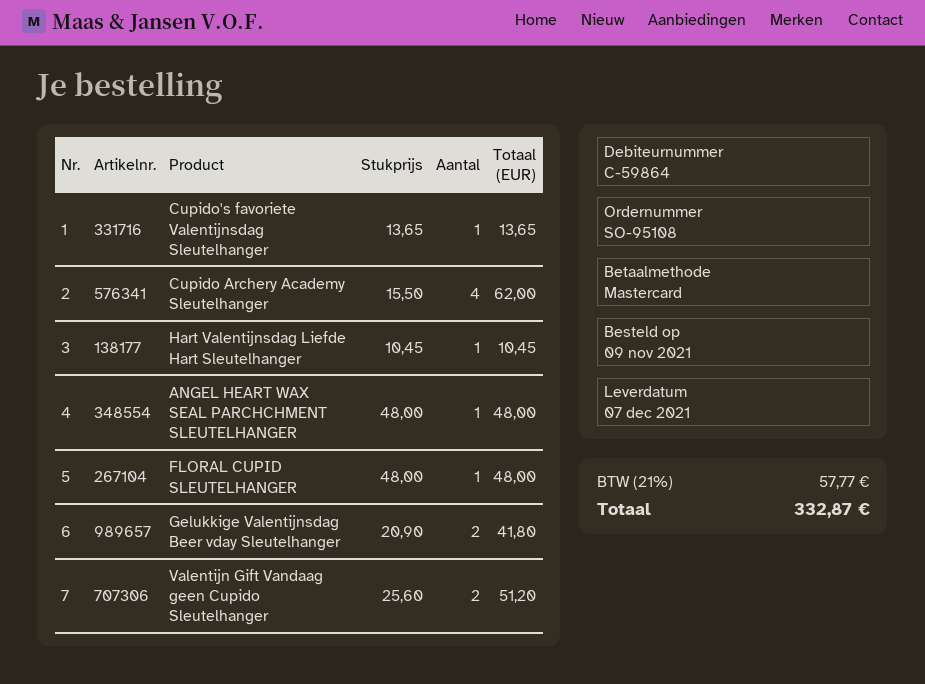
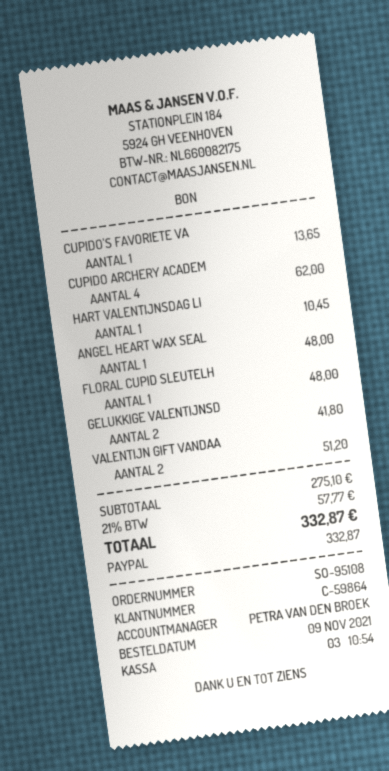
payment method: Mastercard -> PayPal

